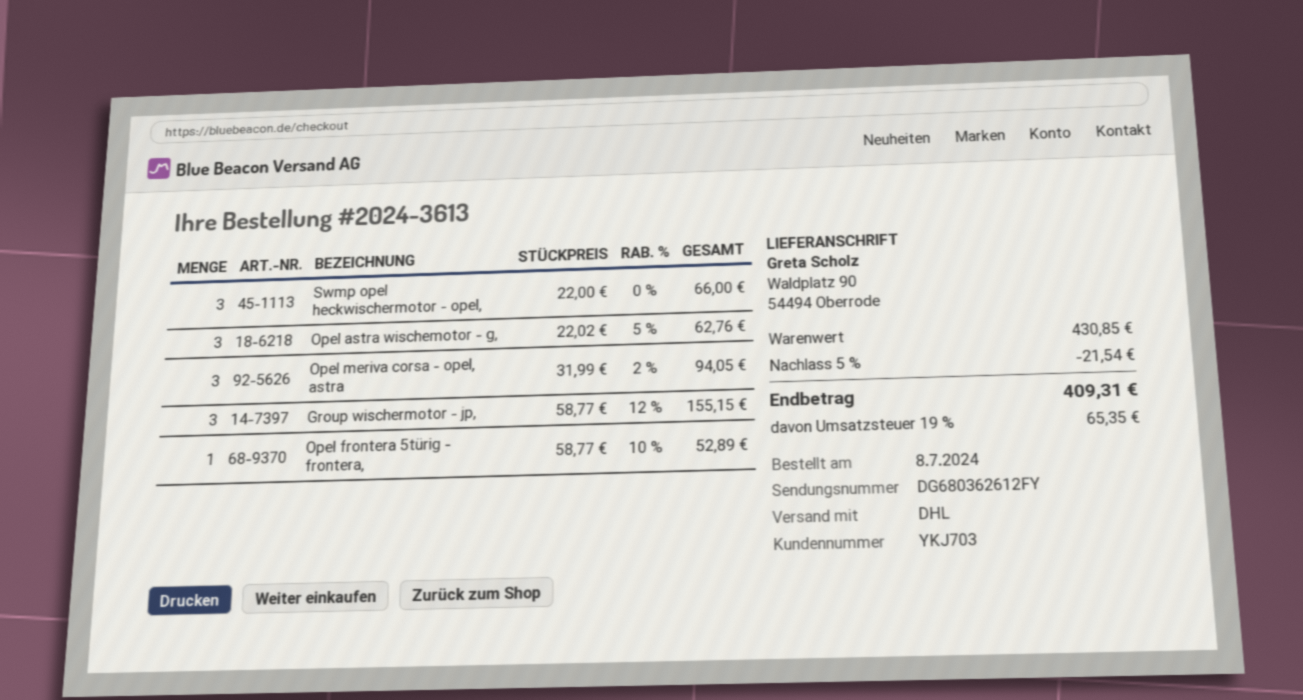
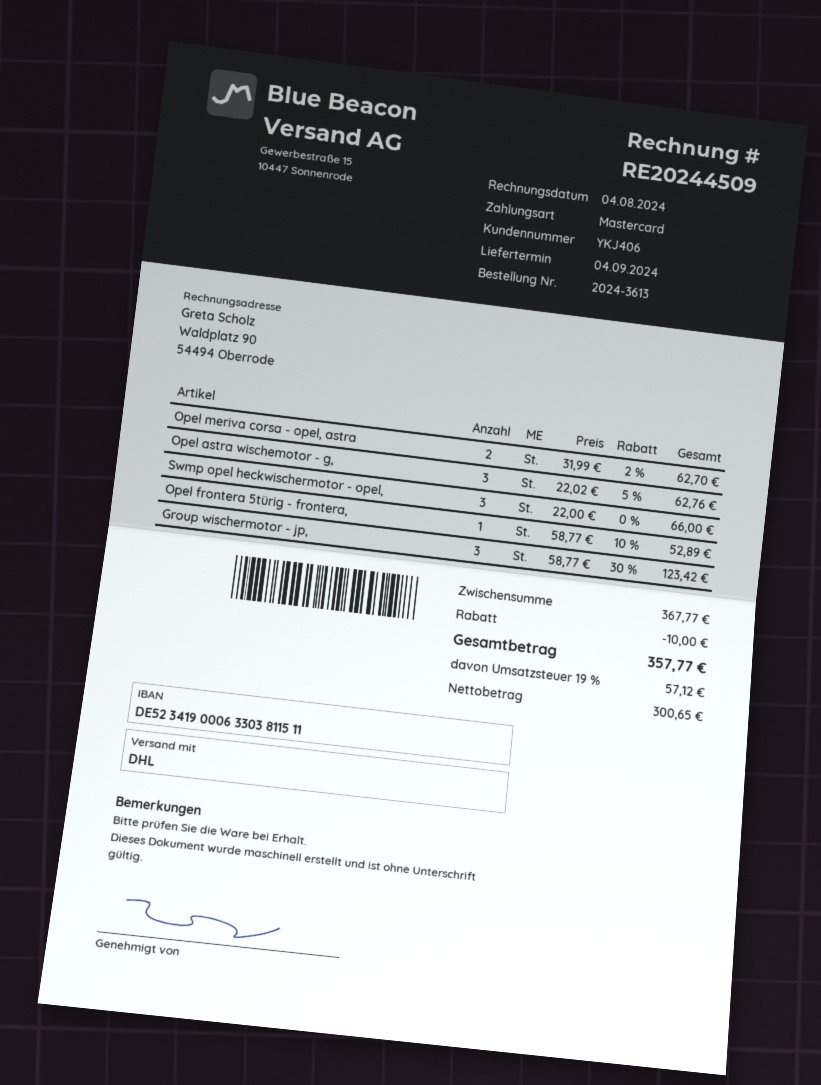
customer number: YKJ703 -> YKJ406
Opel meriva corsa - opel, astra: 3 x 31.99 - 2% = 94.05 -> 2 x 31.99 - 2% = 62.70
Group wischermotor - jp,: 3 x 58.77 - 12% = 155.15 -> 3 x 58.77 - 30% = 123.42
subtotal: 430.85 -> 367.77
discount: 21.54 -> 10.00
tax: 19% = 65.35 -> 19% = 57.12
total: 409.31 -> 357.77

